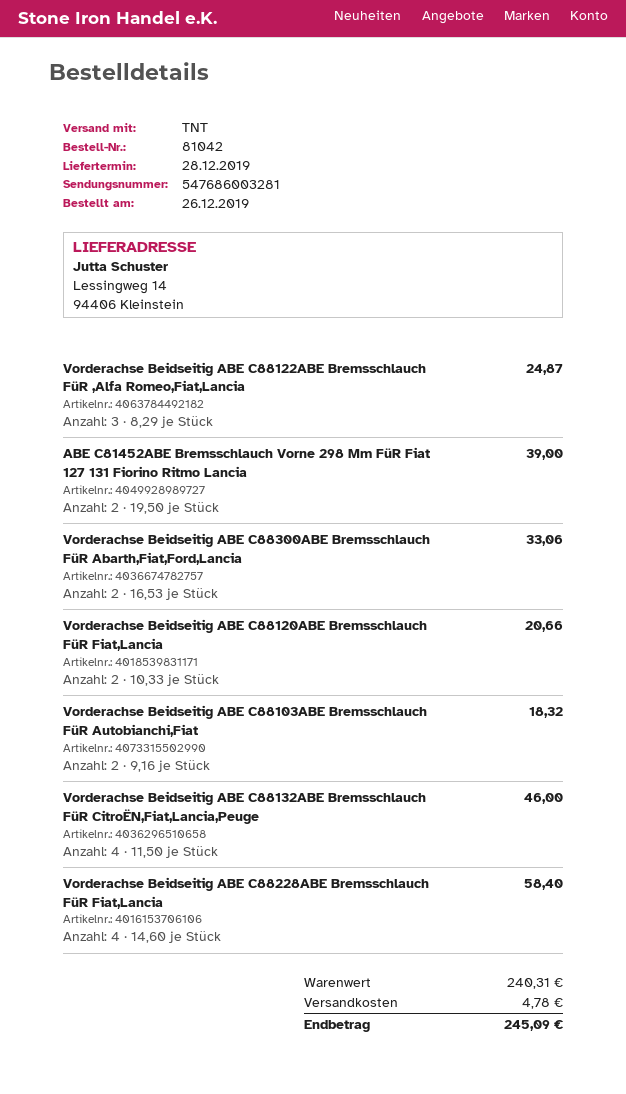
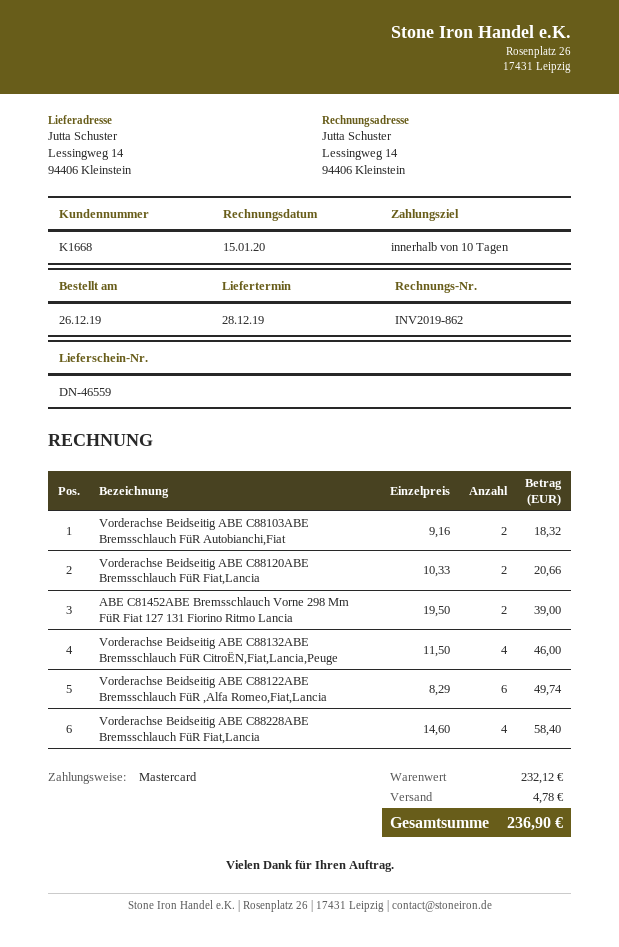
Vorderachse Beidseitig ABE C88122ABE Bremsschlauch FüR ,Alfa Romeo,Fiat,Lancia: 3 x 8.29 = 24.87 -> 6 x 8.29 = 49.74
Vorderachse Beidseitig ABE C88300ABE Bremsschlauch FüR Abarth,Fiat,Ford,Lancia: 2 x 16.53 = 33.06 -> none
subtotal: 240.31 -> 232.12
total: 245.09 -> 236.90

